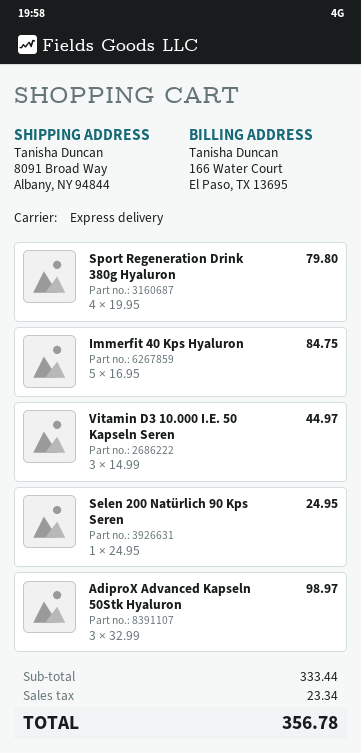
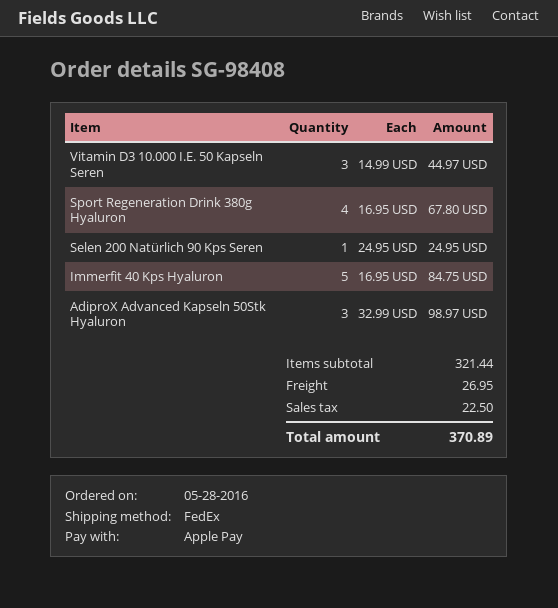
shipping method: express -> FedEx
Sport Regeneration Drink 380g Hyaluron: 4 x 19.95 = 79.80 -> 4 x 16.95 = 67.80
subtotal: 333.44 -> 321.44
shipping: none -> 26.95
tax: 23.34 -> 22.50
total: 356.78 -> 370.89

